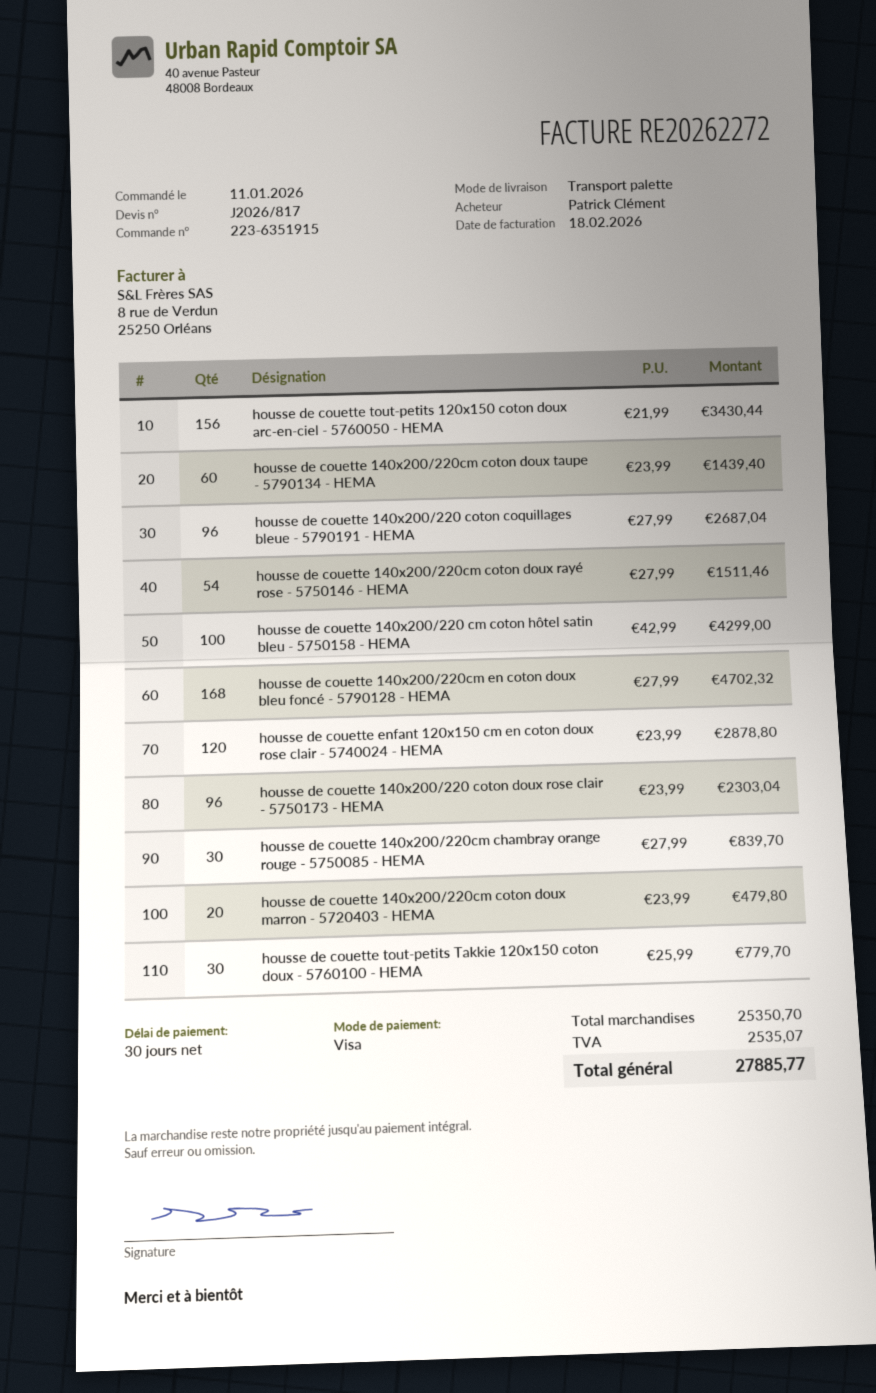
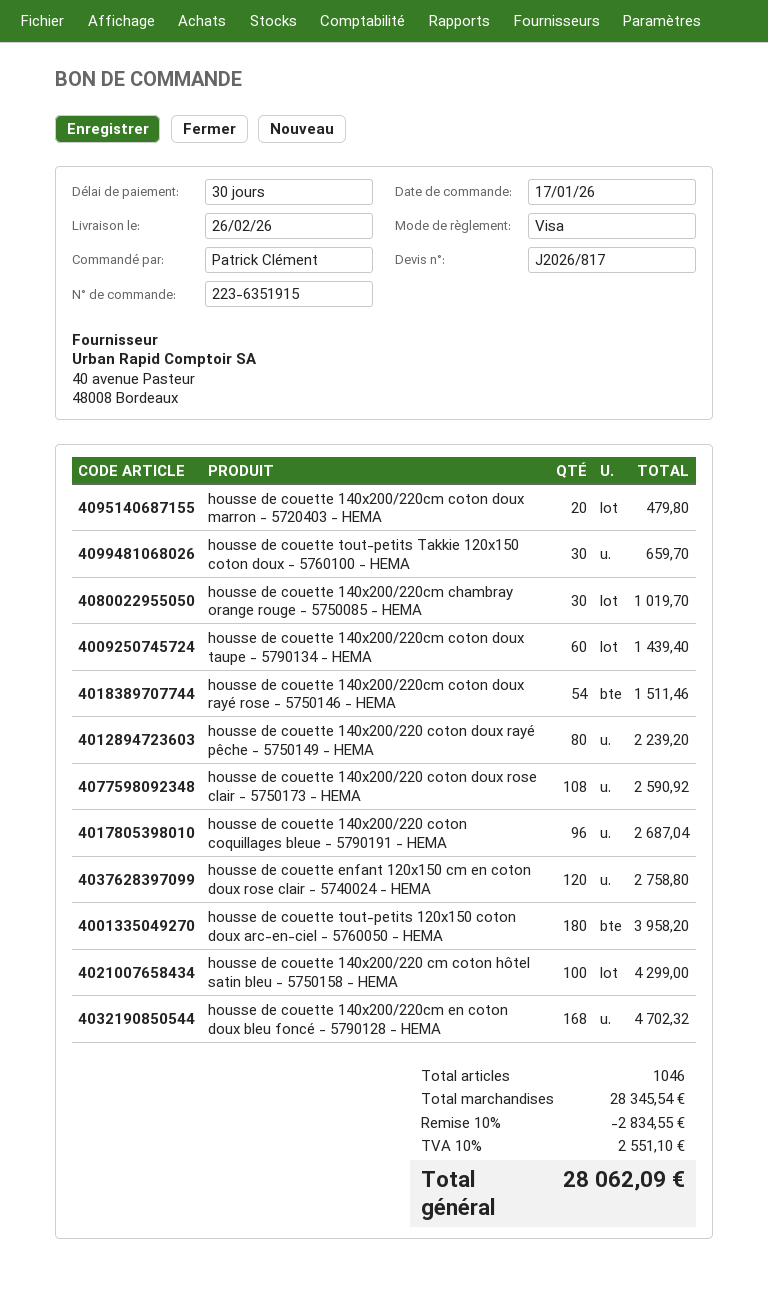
order date: 2026-01-11 -> 2026-01-17
housse de couette tout-petits 120x150 coton doux arc-en-ciel - 5760050 - HEMA: 156 for 3430.44 -> 180 for 3958.20
housse de couette enfant 120x150 cm en coton doux rose clair - 5740024 - HEMA: 120 for 2878.80 -> 120 for 2758.80
housse de couette 140x200/220 coton doux rose clair - 5750173 - HEMA: 96 for 2303.04 -> 108 for 2590.92
housse de couette 140x200/220cm chambray orange rouge - 5750085 - HEMA: 30 for 839.70 -> 30 for 1019.70
housse de couette tout-petits Takkie 120x150 coton doux - 5760100 - HEMA: 30 for 779.70 -> 30 for 659.70
housse de couette 140x200/220 coton doux rayé pêche - 5750149 - HEMA: none -> 80 for 2239.20
subtotal: 25350.70 -> 28345.54
discount: none -> 10% = 2834.55
tax: 2535.07 -> 2551.10
total: 27885.77 -> 28062.09

